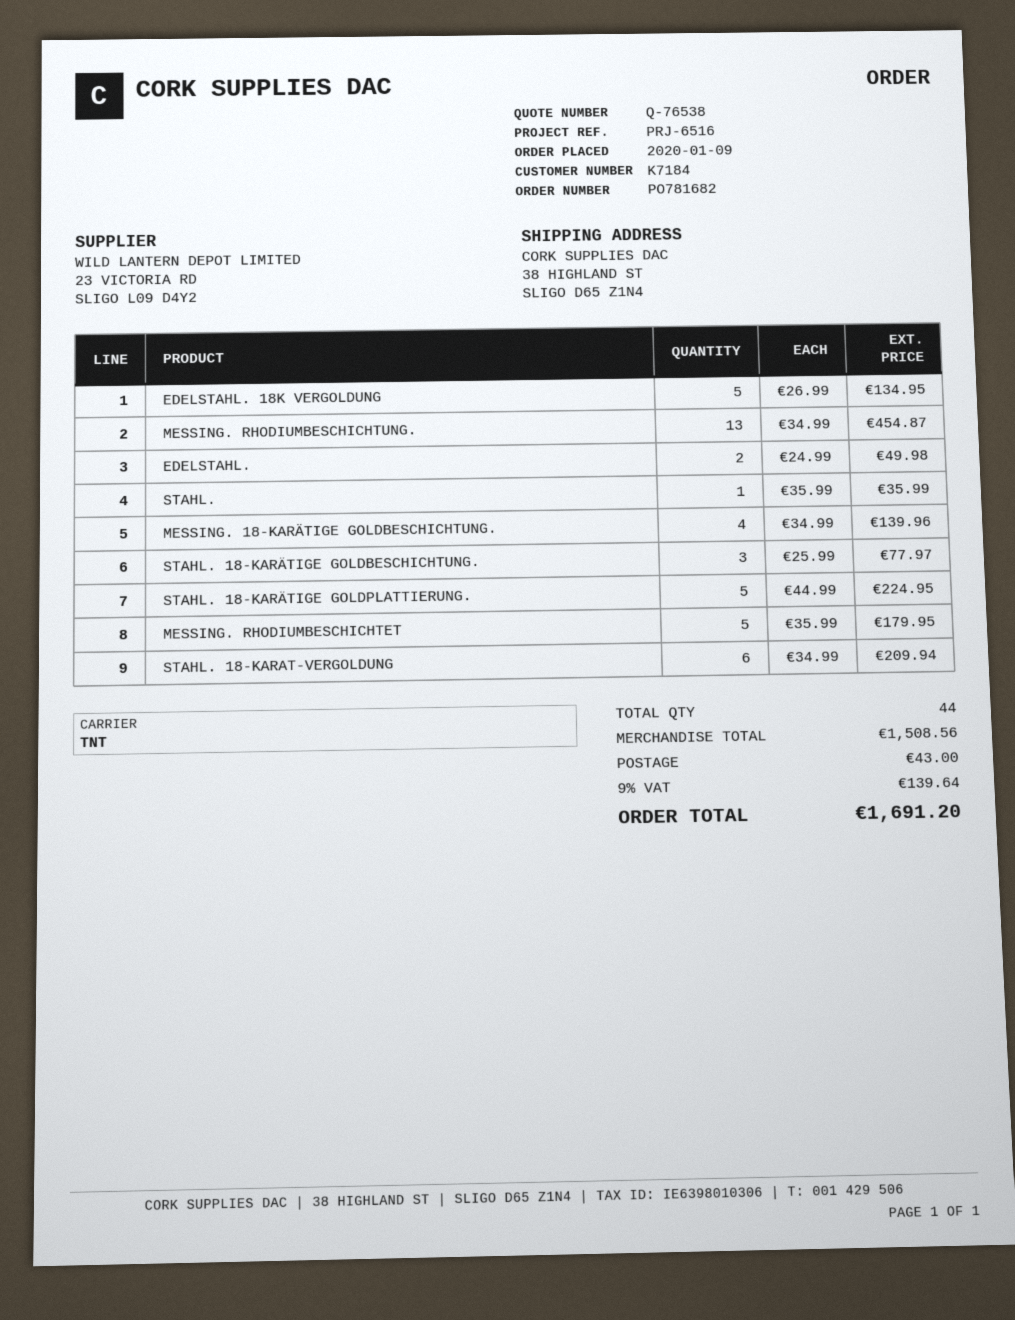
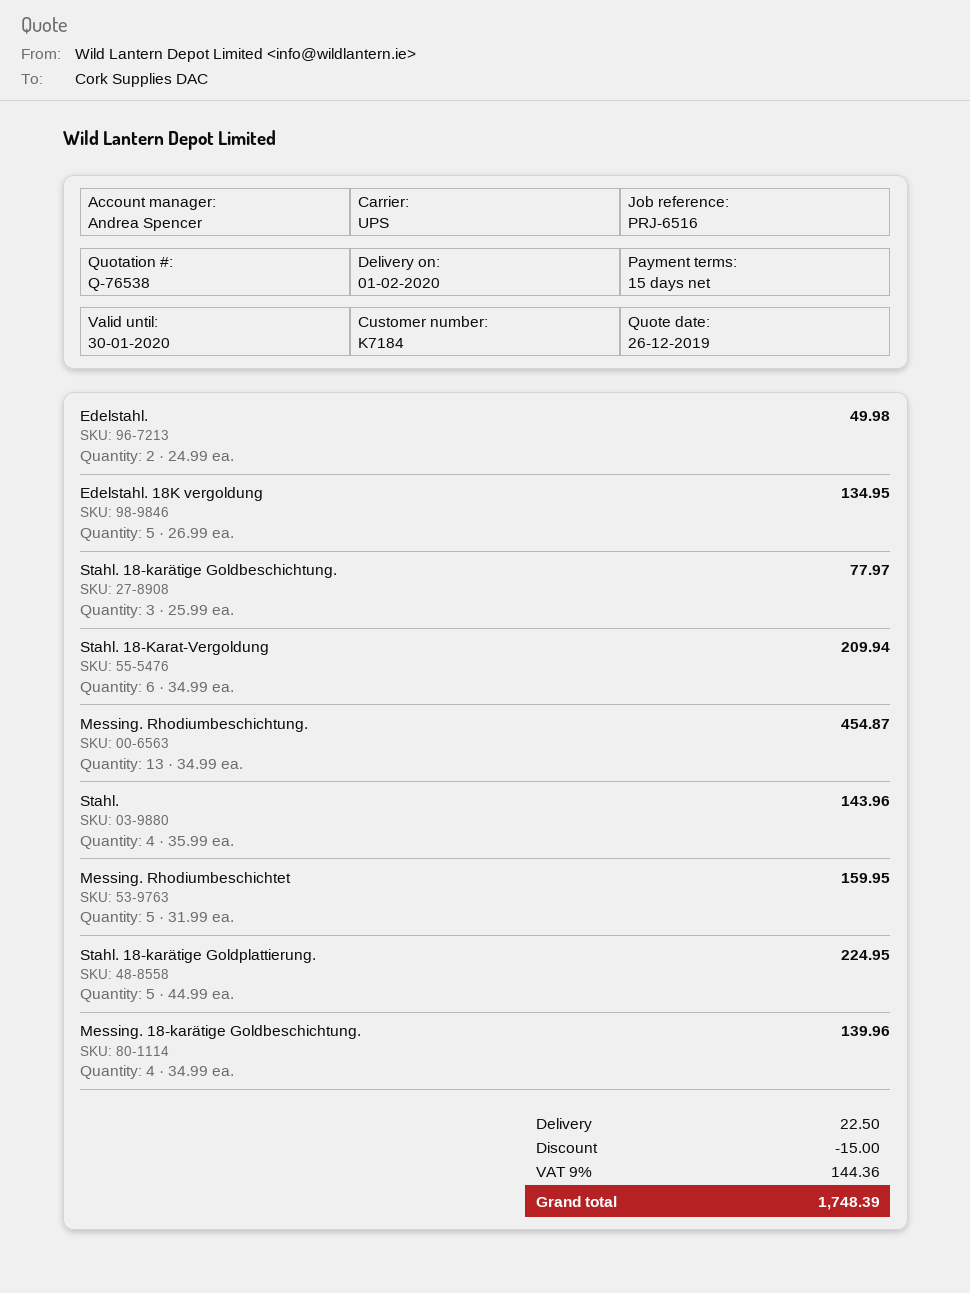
shipping method: TNT -> UPS
STAHL.: 1 x 35.99 = 35.99 -> 4 x 35.99 = 143.96
MESSING. RHODIUMBESCHICHTET: 5 x 35.99 = 179.95 -> 5 x 31.99 = 159.95
discount: none -> 15.00
shipping: 43.00 -> 22.50
tax: 9% = 139.64 -> 9% = 144.36
total: 1691.20 -> 1748.39

